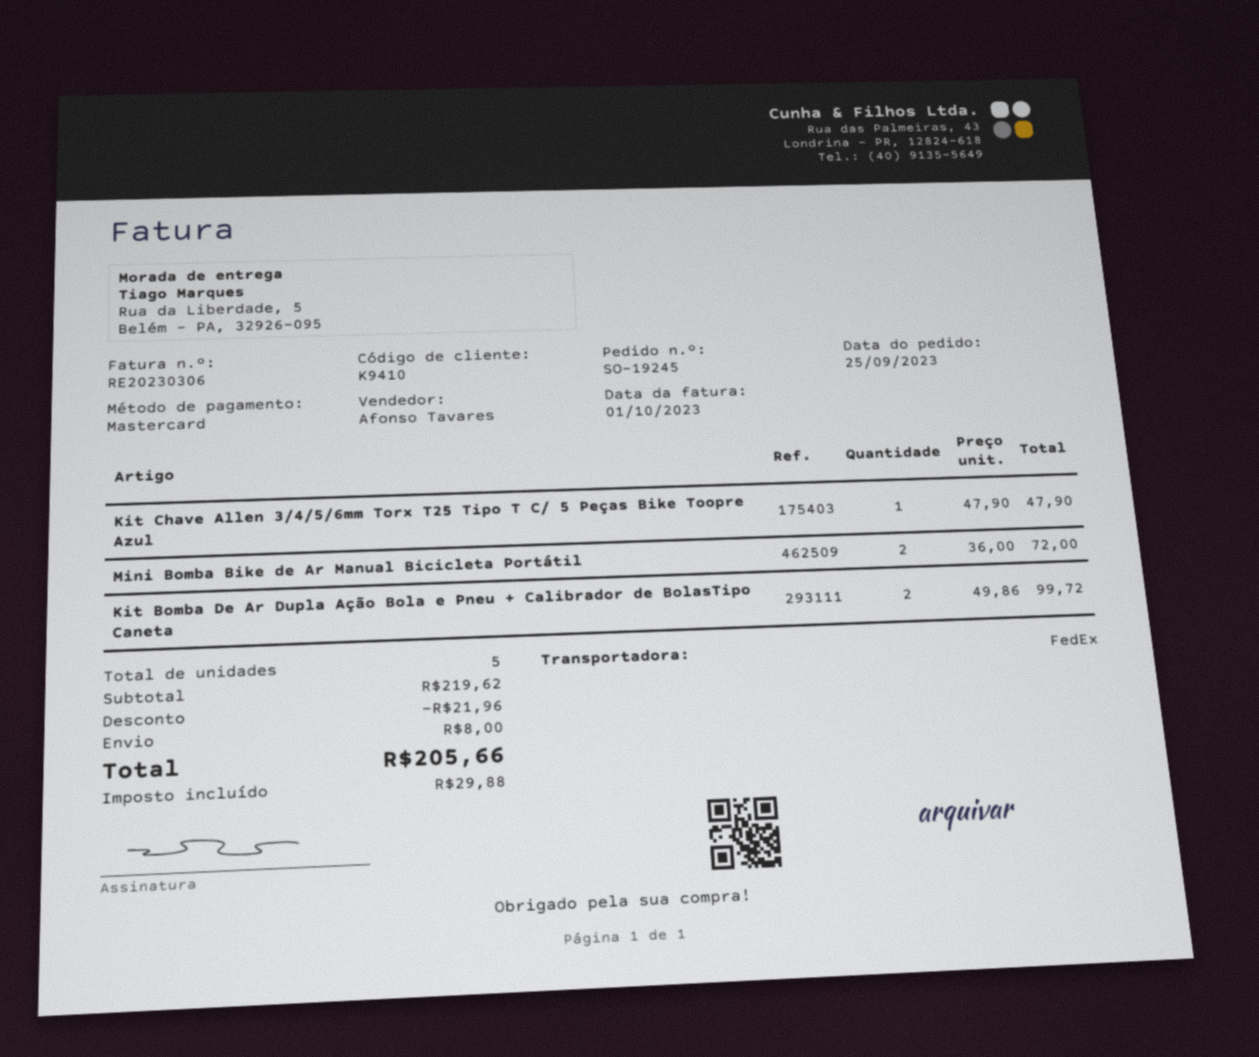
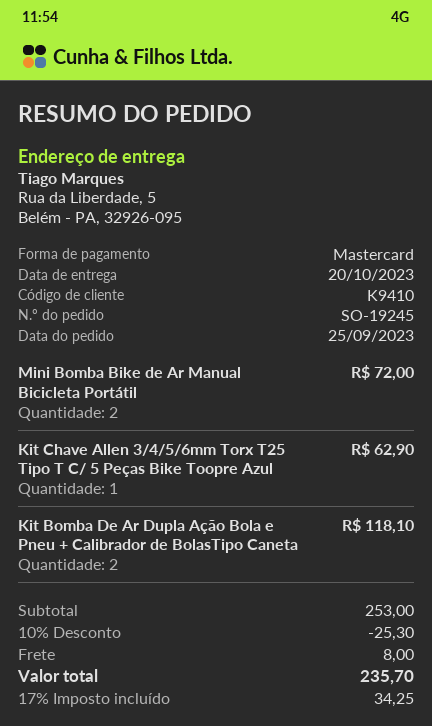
Kit Chave Allen 3/4/5/6mm Torx T25 Tipo T C/ 5 Peças Bike Toopre Azul: 1 for 47.90 -> 1 for 62.90
Kit Bomba De Ar Dupla Ação Bola e Pneu + Calibrador de BolasTipo Caneta: 2 for 99.72 -> 2 for 118.10
subtotal: 219.62 -> 253.00
discount: 21.96 -> 25.30
tax: 29.88 -> 34.25
total: 205.66 -> 235.70

